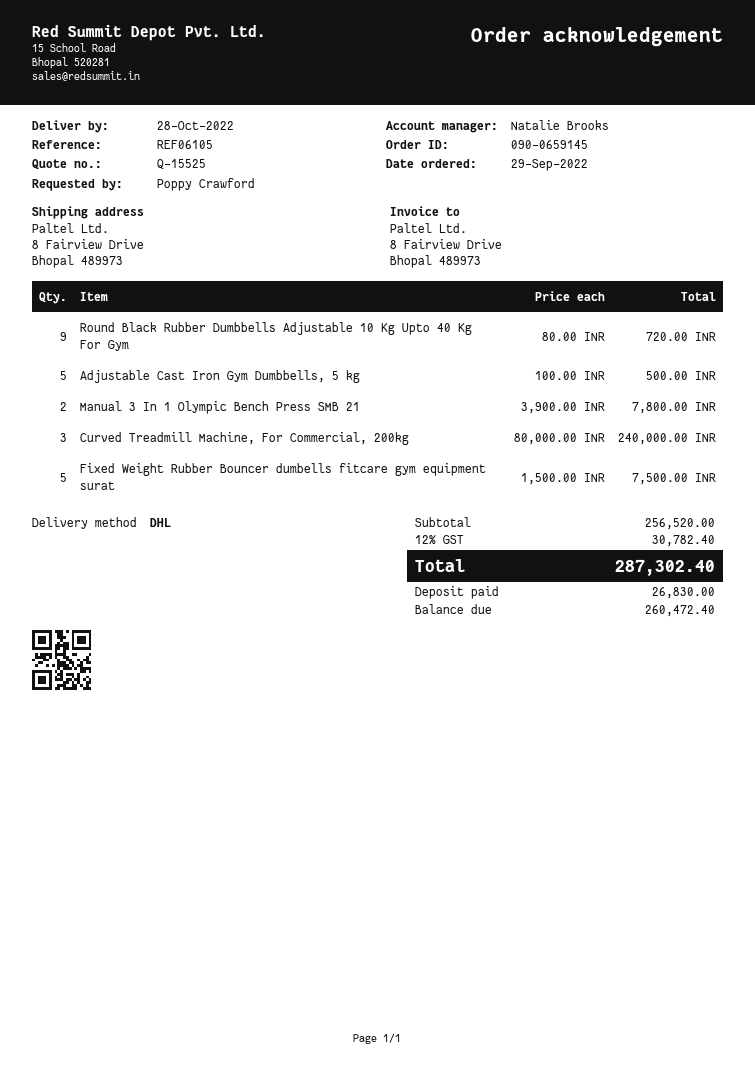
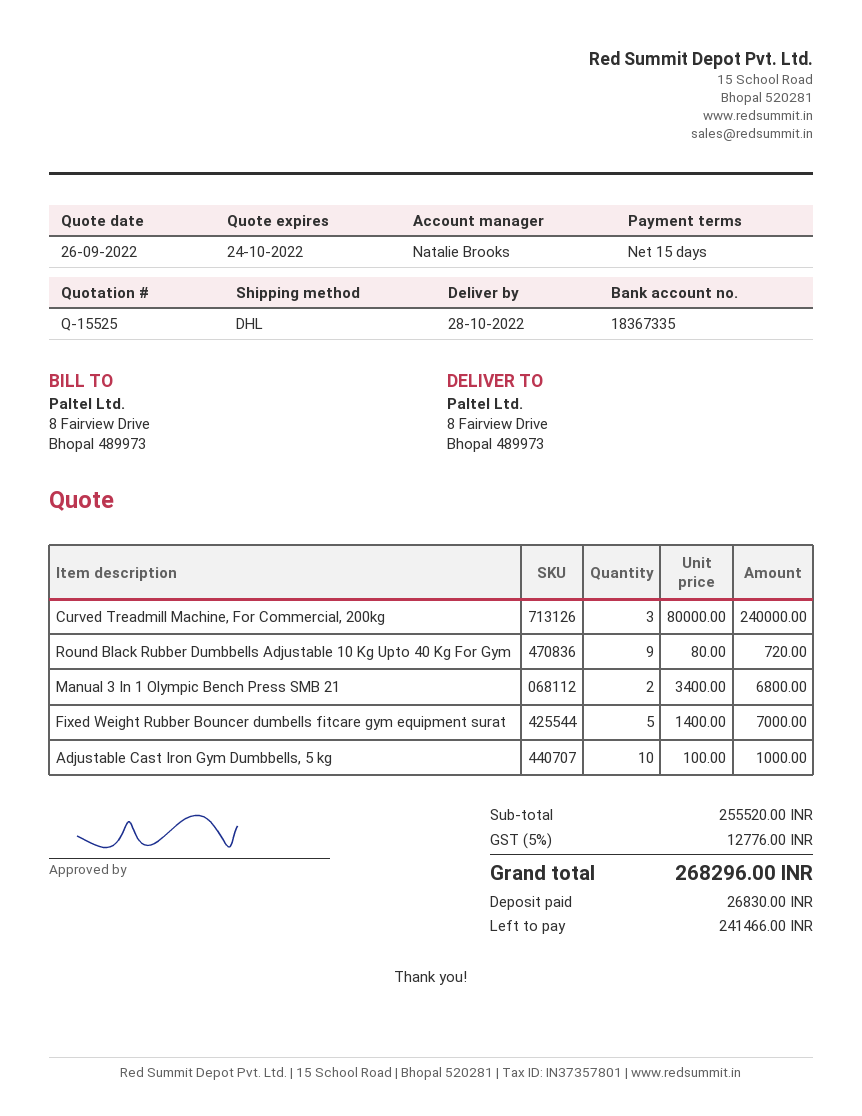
Adjustable Cast Iron Gym Dumbbells, 5 kg: 5 x 100.00 = 500.00 -> 10 x 100.00 = 1000.00
Manual 3 In 1 Olympic Bench Press SMB 21: 2 x 3900.00 = 7800.00 -> 2 x 3400.00 = 6800.00
Fixed Weight Rubber Bouncer dumbells fitcare gym equipment surat: 5 x 1500.00 = 7500.00 -> 5 x 1400.00 = 7000.00
subtotal: 256520.00 -> 255520.00
tax: 12% = 30782.40 -> 5% = 12776.00
total: 287302.40 -> 268296.00
balance: 260472.40 -> 241466.00

